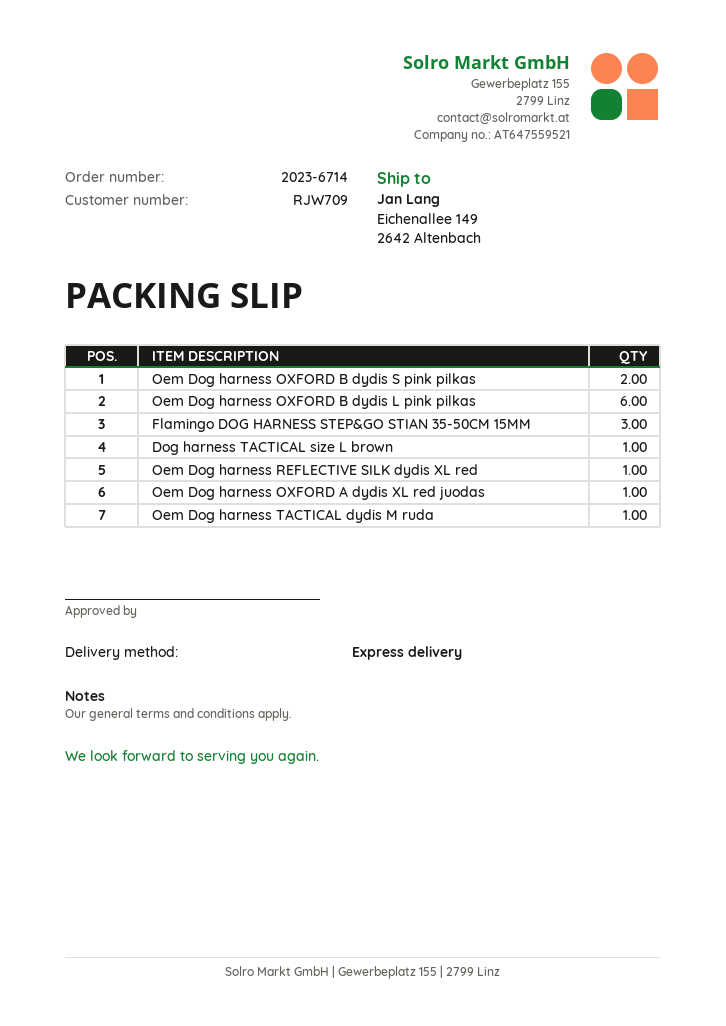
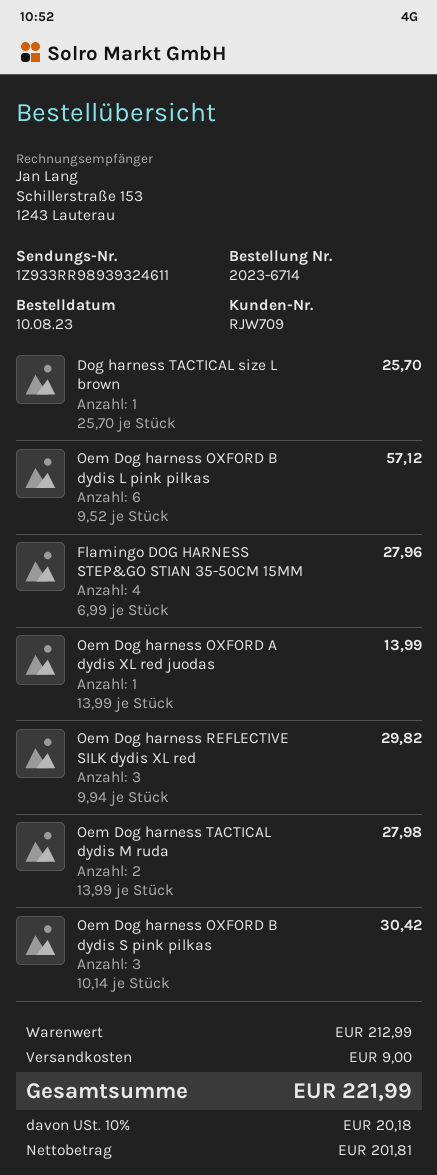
Oem Dog harness OXFORD B dydis S pink pilkas: 2 -> 3
Flamingo DOG HARNESS STEP&GO STIAN 35-50CM 15MM: 3 -> 4
Oem Dog harness REFLECTIVE SILK dydis XL red: 1 -> 3
Oem Dog harness TACTICAL dydis M ruda: 1 -> 2

